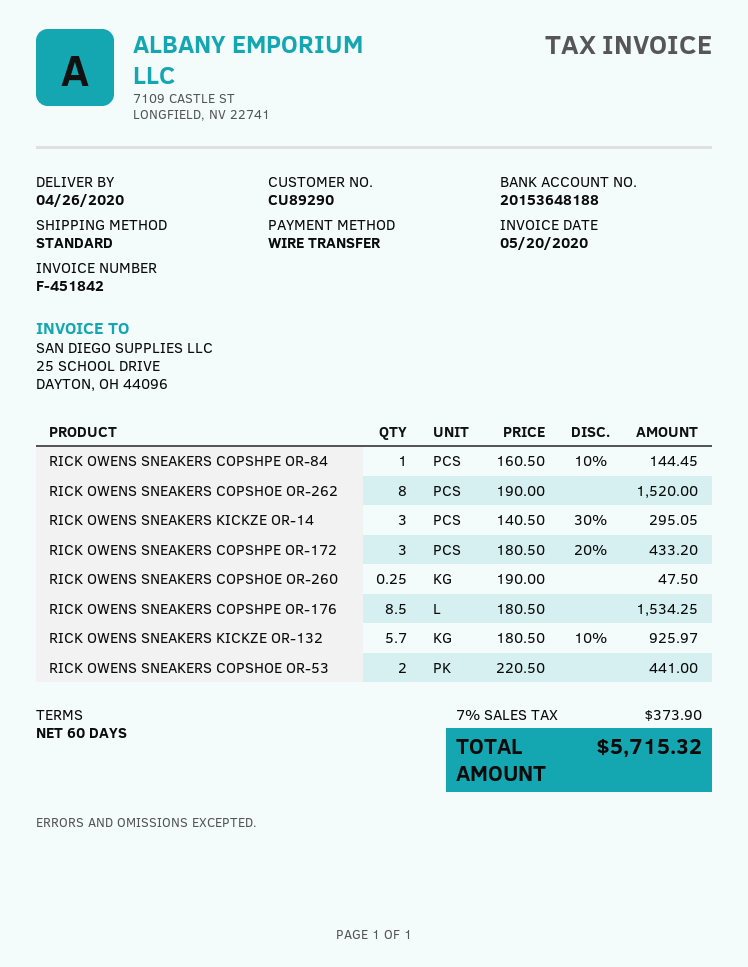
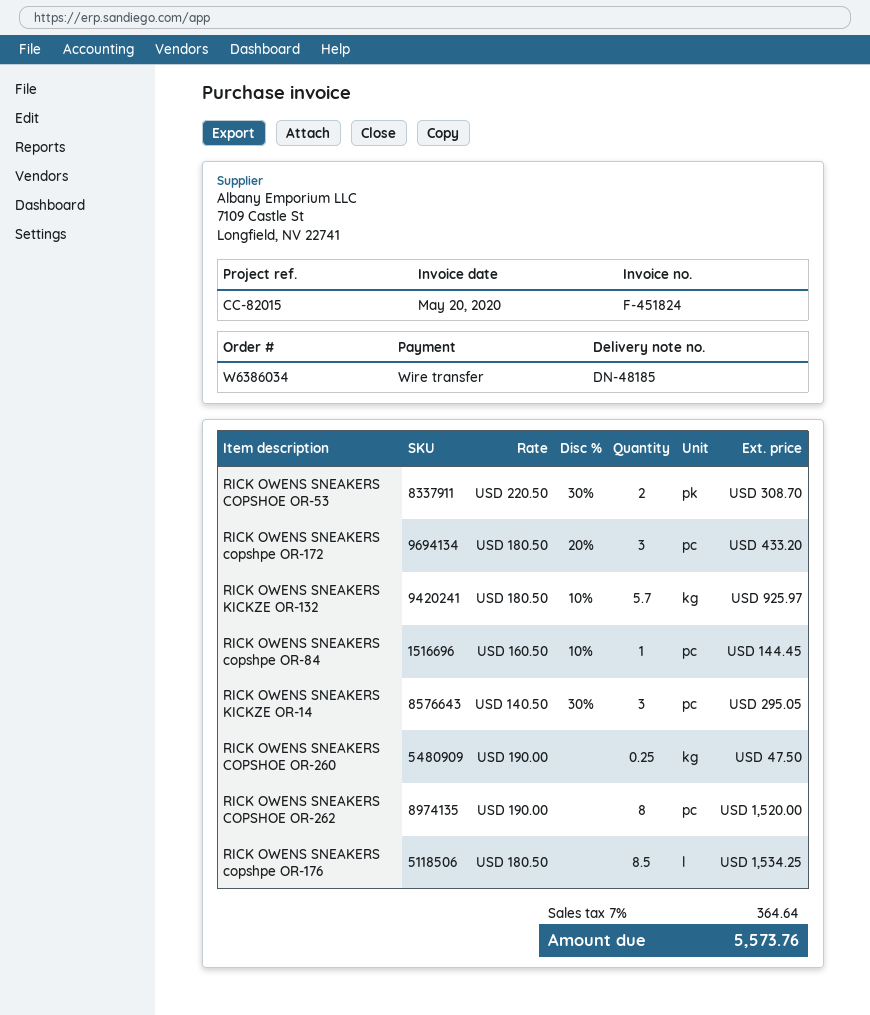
invoice number: F-451842 -> F-451824
RICK OWENS SNEAKERS COPSHOE OR-53: 2 x 220.50 = 441.00 -> 2 x 220.50 - 30% = 308.70
tax: 7% = 373.90 -> 7% = 364.64
total: 5715.32 -> 5573.76

